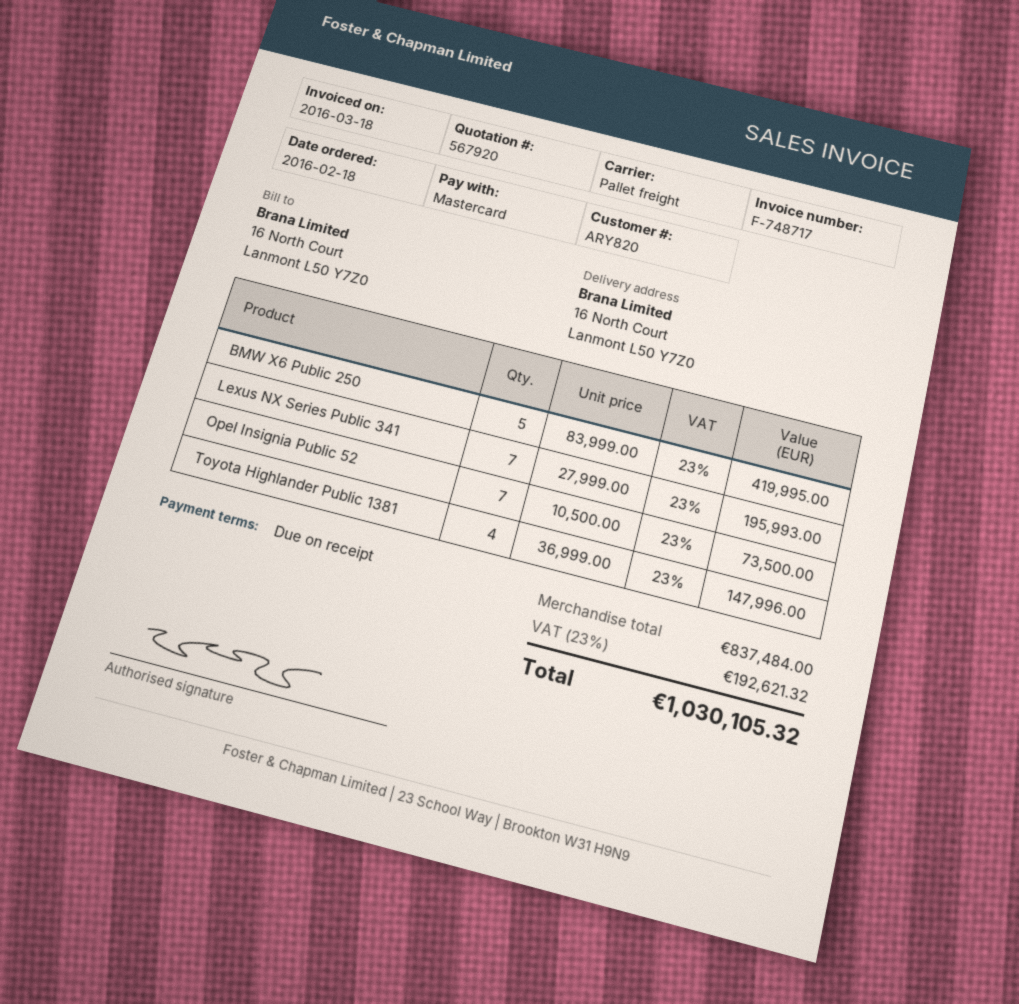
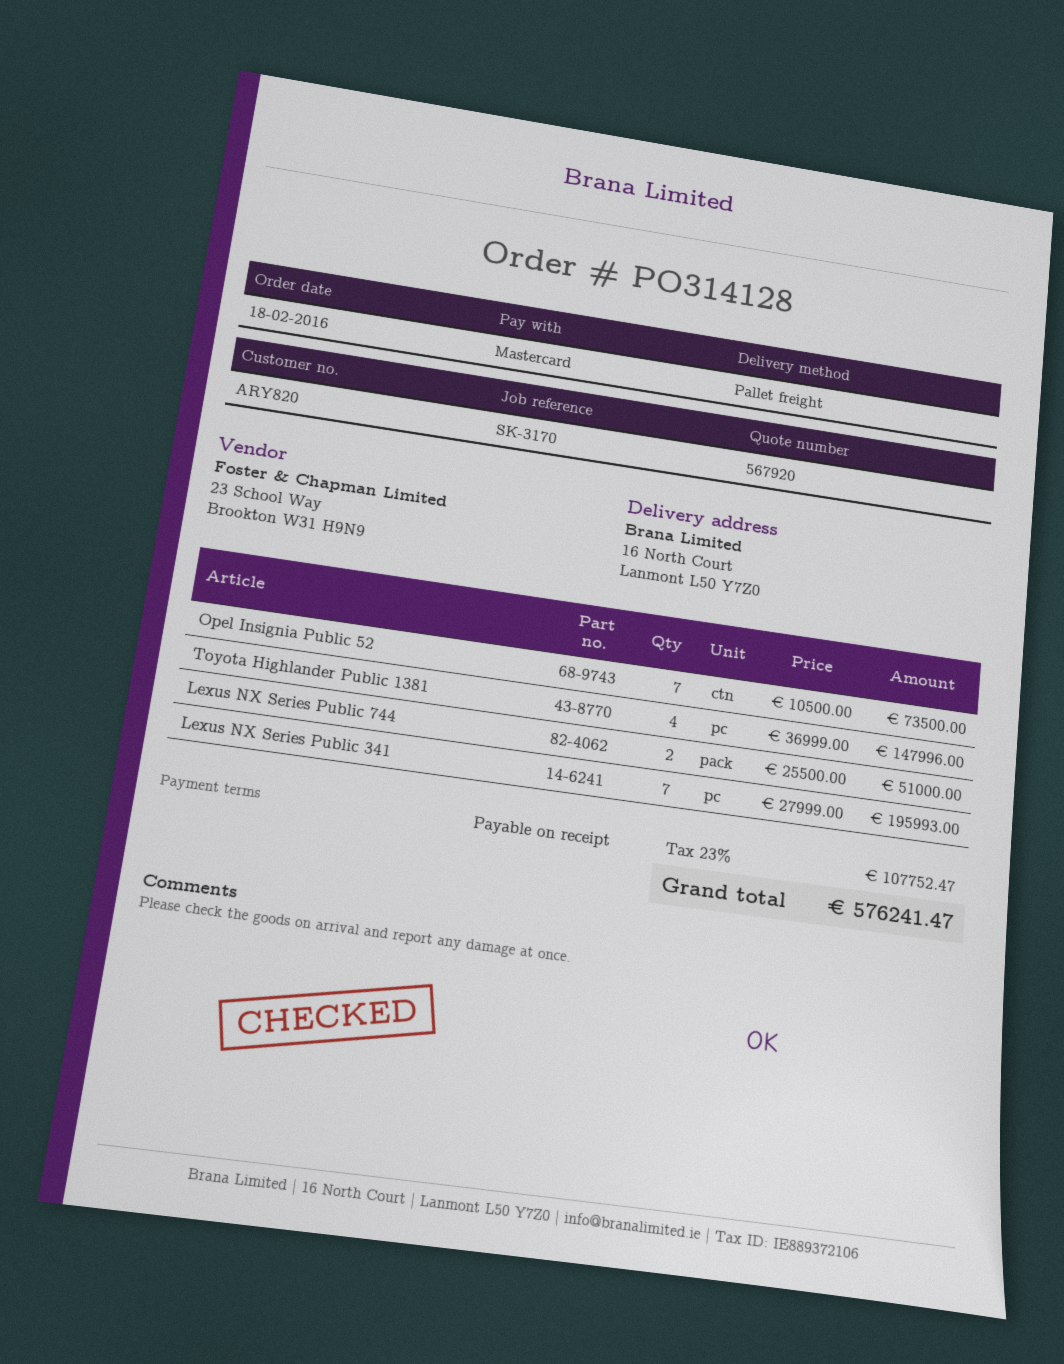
BMW X6 Public 250: 5 x 83999.00 = 419995.00 -> none
Lexus NX Series Public 744: none -> 2 x 25500.00 = 51000.00
tax: 23% = 192621.32 -> 23% = 107752.47
total: 1030105.32 -> 576241.47

